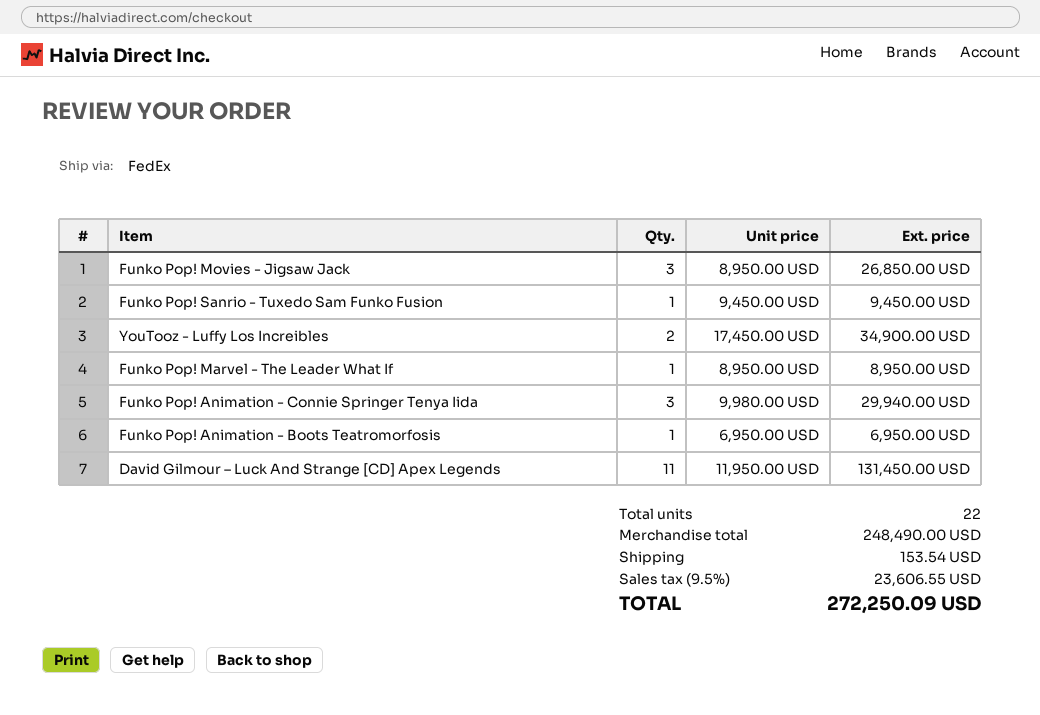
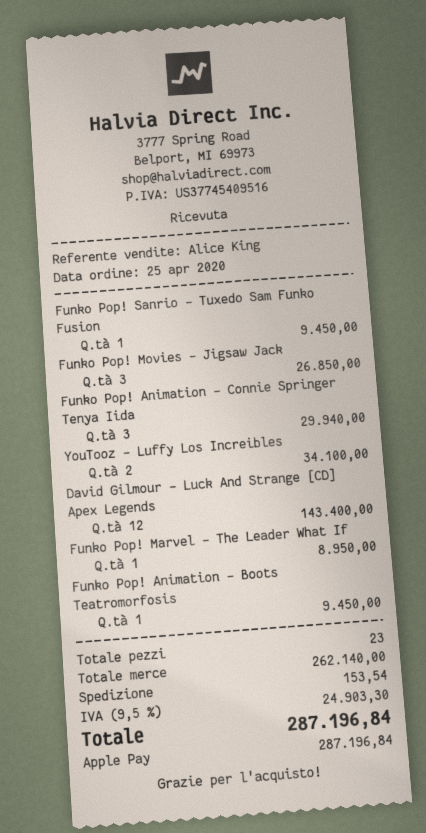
YouTooz - Luffy Los Increibles: 2 for 34900.00 -> 2 for 34100.00
Funko Pop! Animation - Boots Teatromorfosis: 1 for 6950.00 -> 1 for 9450.00
David Gilmour – Luck And Strange [CD] Apex Legends: 11 for 131450.00 -> 12 for 143400.00
total quantity: 22 -> 23
subtotal: 248490.00 -> 262140.00
tax: 9.5% = 23606.55 -> 9.5% = 24903.30
total: 272250.09 -> 287196.84

